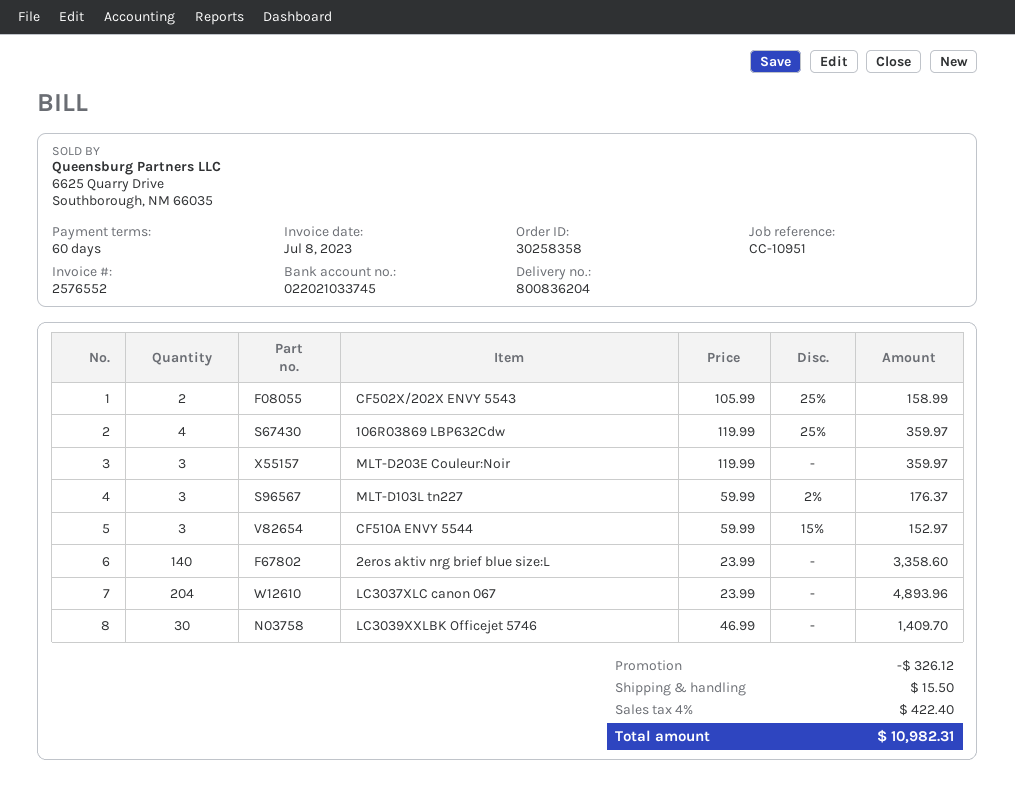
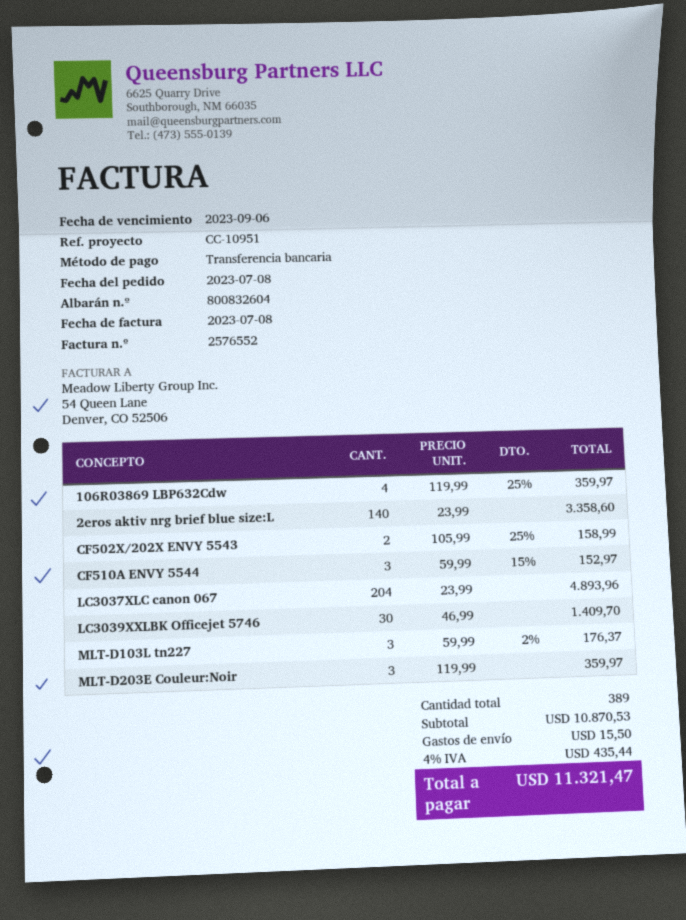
delivery note number: 800836204 -> 800832604
discount: 326.12 -> none
tax: 4% = 422.40 -> 4% = 435.44
total: 10982.31 -> 11321.47

